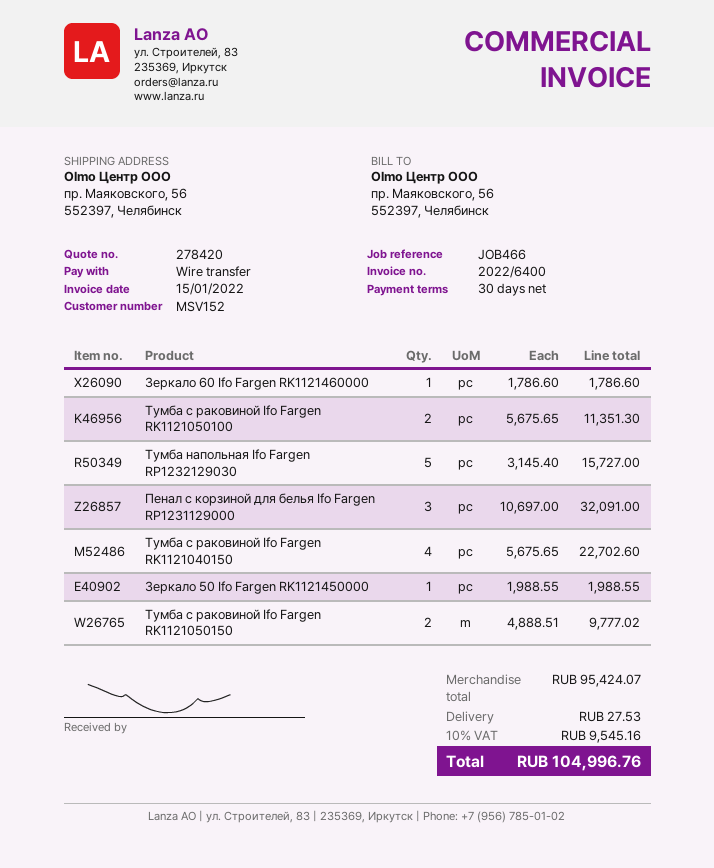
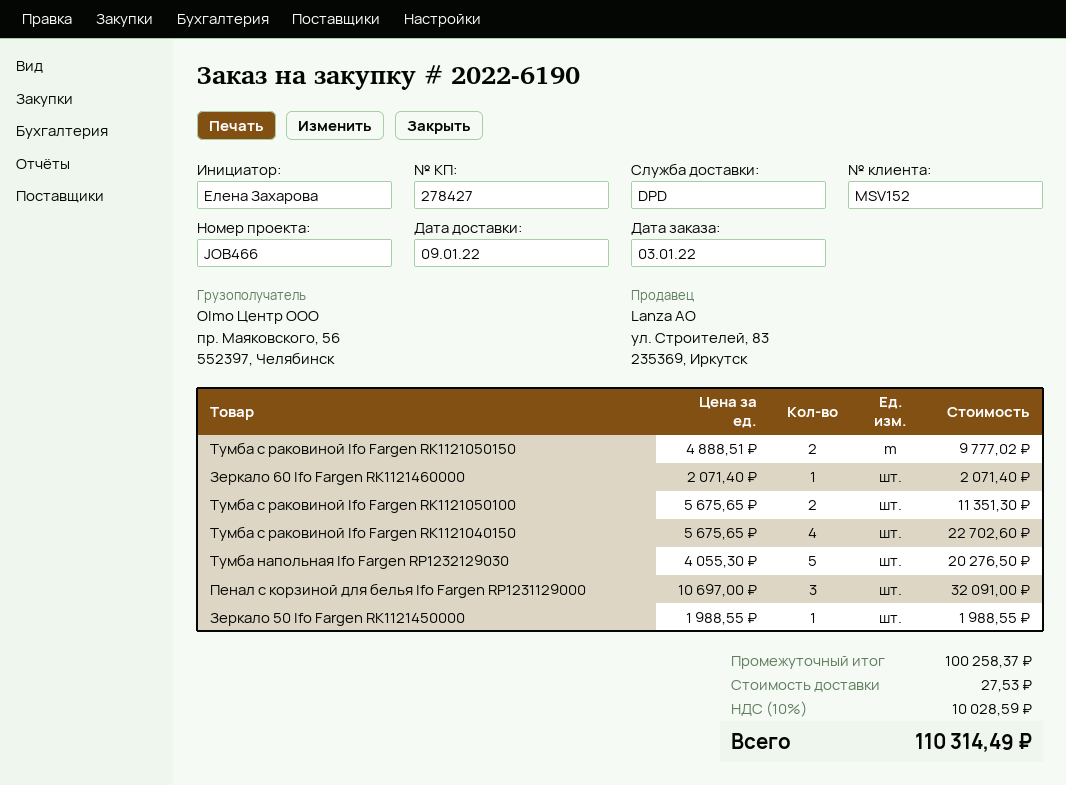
quote number: 278420 -> 278427
Зеркало 60 Ifo Fargen RK1121460000: 1 x 1786.60 = 1786.60 -> 1 x 2071.40 = 2071.40
Тумба напольная Ifo Fargen RP1232129030: 5 x 3145.40 = 15727.00 -> 5 x 4055.30 = 20276.50
subtotal: 95424.07 -> 100258.37
tax: 10% = 9545.16 -> 10% = 10028.59
total: 104996.76 -> 110314.49

